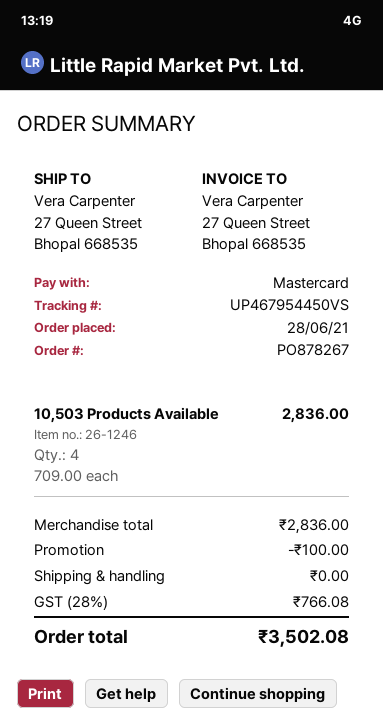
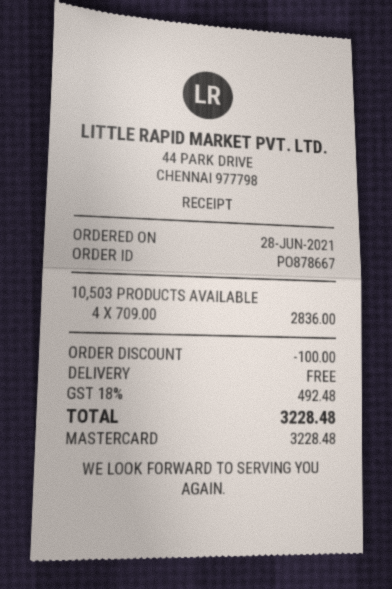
order number: PO878267 -> PO878667
tax: 28% = 766.08 -> 18% = 492.48
total: 3502.08 -> 3228.48

